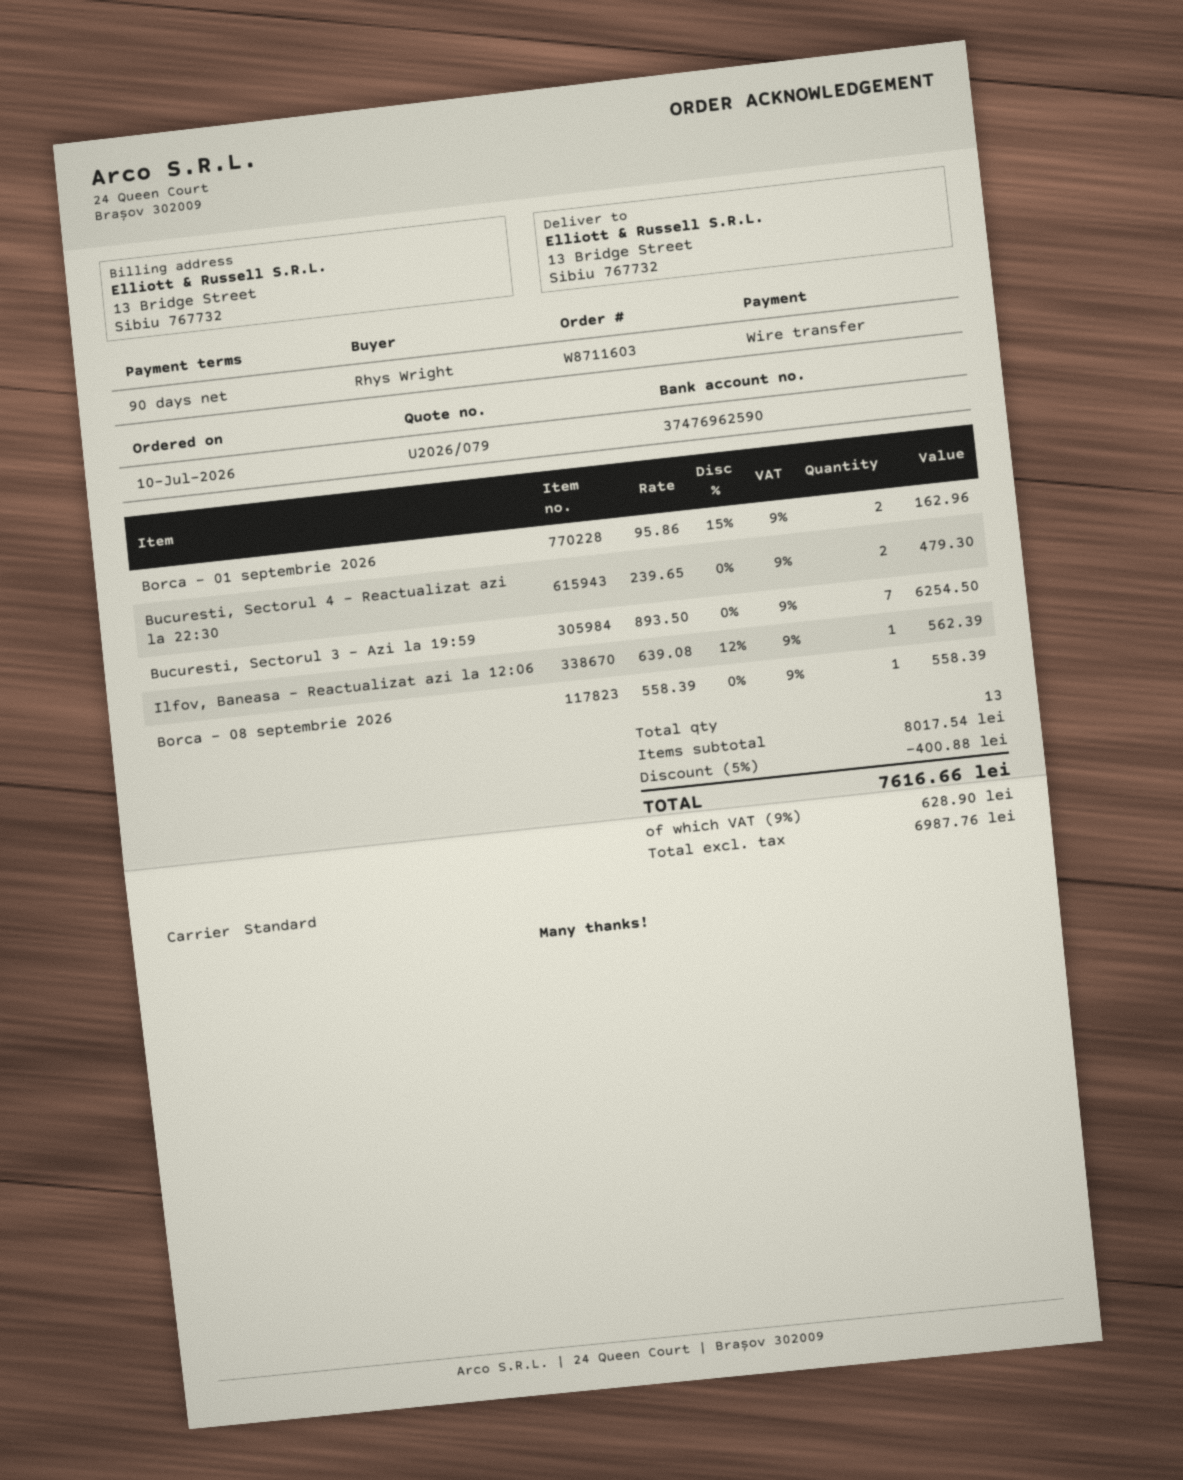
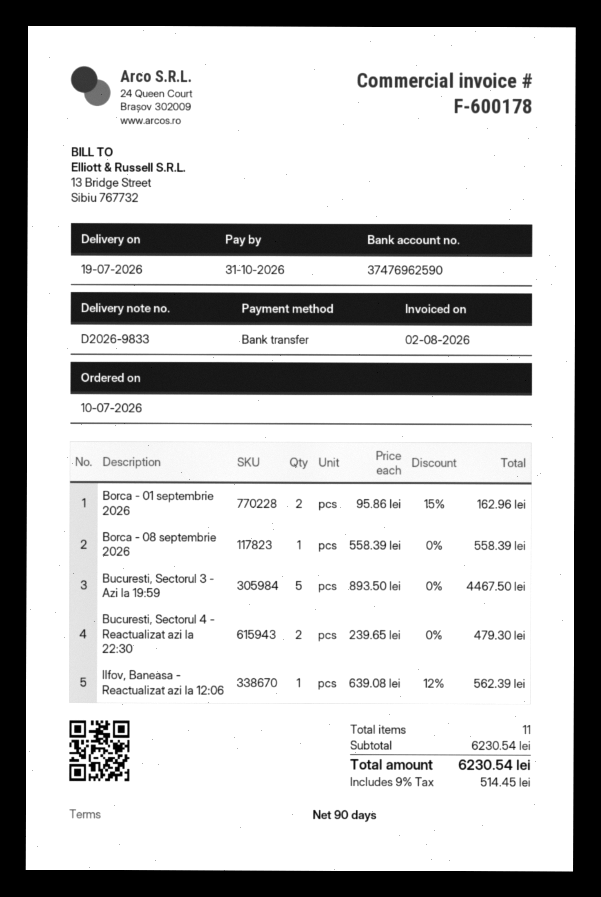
Bucuresti, Sectorul 3 - Azi la 19:59: 7 x 893.50 = 6254.50 -> 5 x 893.50 = 4467.50
total quantity: 13 -> 11
subtotal: 8017.54 -> 6230.54
discount: 5% = 400.88 -> none
tax: 9% = 628.90 -> 9% = 514.45
total: 7616.66 -> 6230.54

